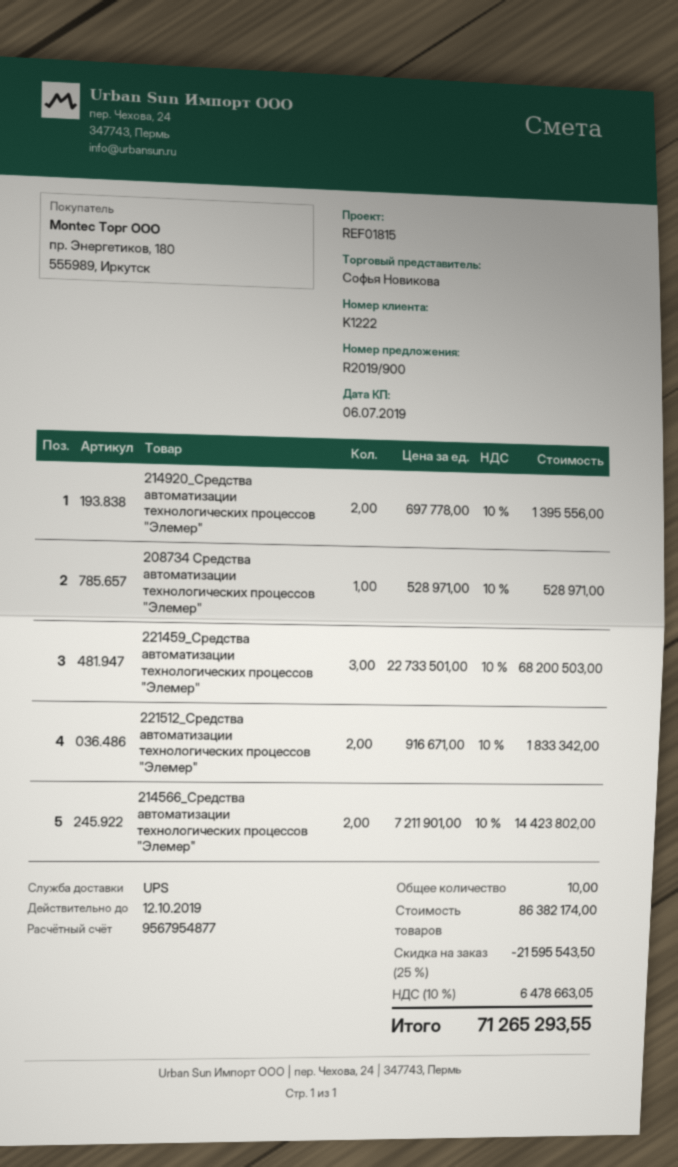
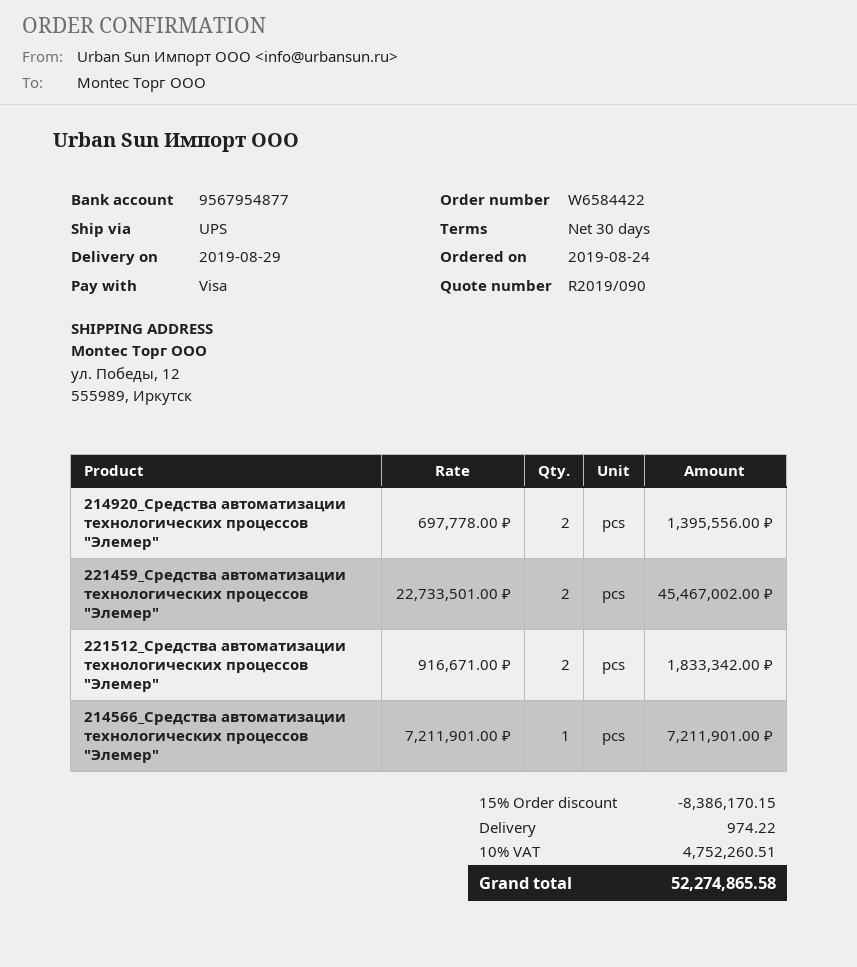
quote number: R2019/900 -> R2019/090
208734 Средства автоматизации технологических процессов "Элемер": 1 x 528971.00 = 528971.00 -> none
221459_Средства автоматизации технологических процессов "Элемер": 3 x 22733501.00 = 68200503.00 -> 2 x 22733501.00 = 45467002.00
214566_Средства автоматизации технологических процессов "Элемер": 2 x 7211901.00 = 14423802.00 -> 1 x 7211901.00 = 7211901.00
discount: 25% = 21595543.50 -> 15% = 8386170.15
shipping: none -> 974.22
tax: 10% = 6478663.05 -> 10% = 4752260.51
total: 71265293.55 -> 52274865.58

